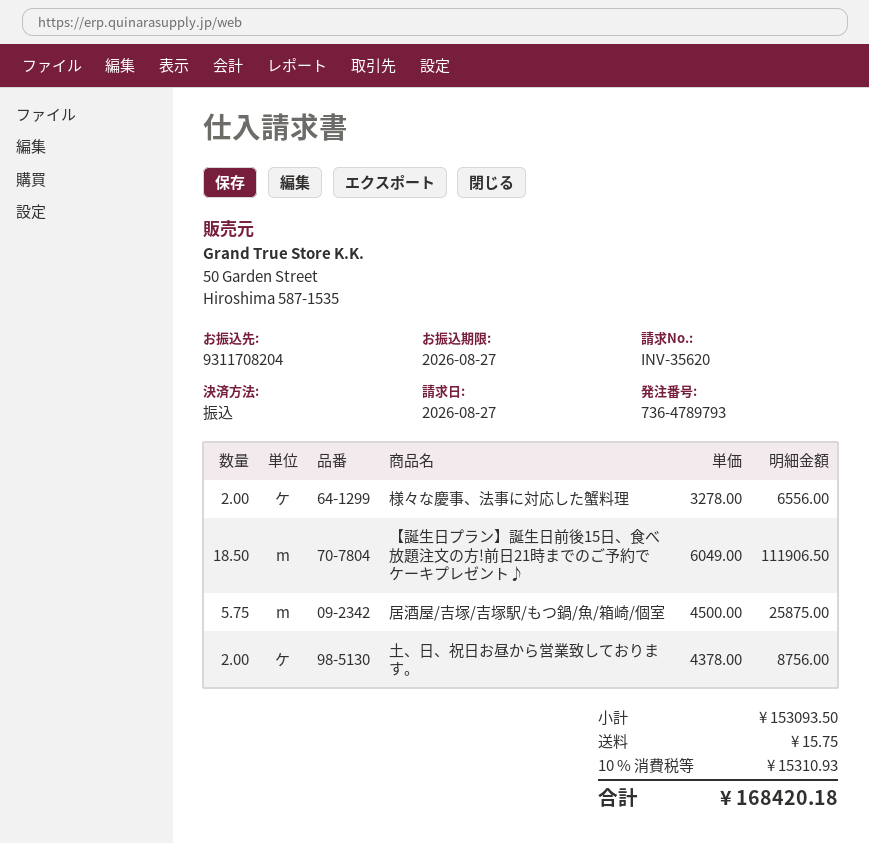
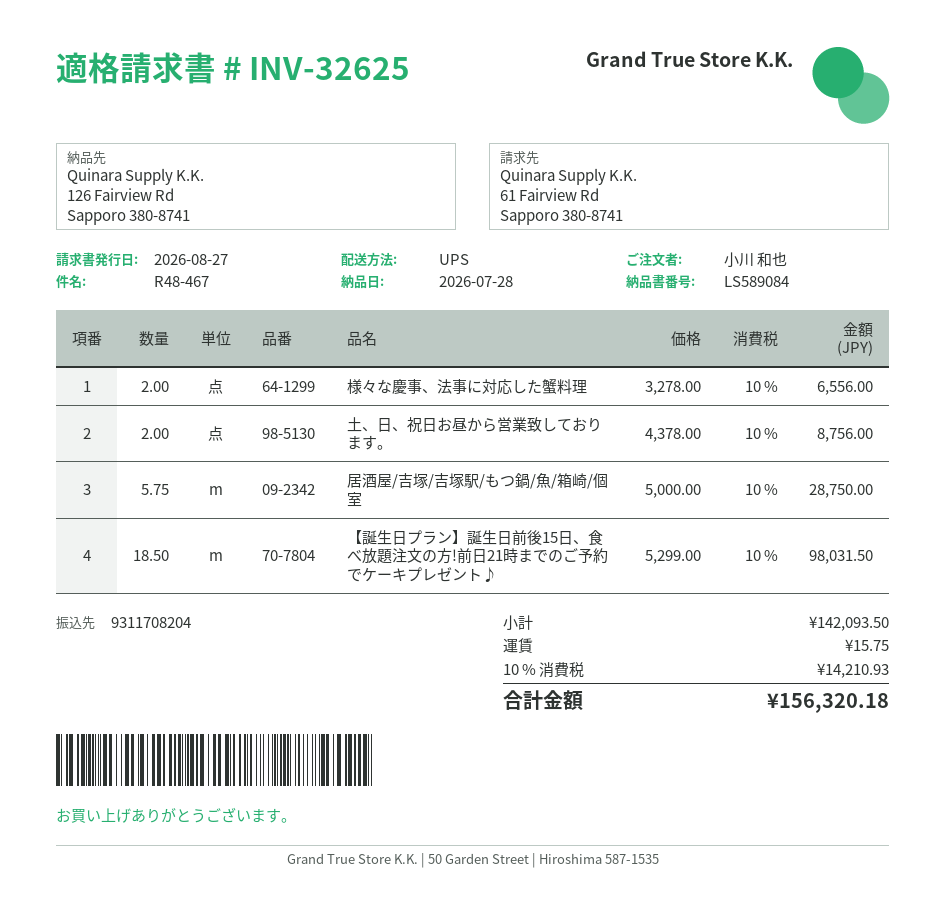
invoice number: INV-35620 -> INV-32625
【誕生日プラン】誕生日前後15日、食べ放題注文の方!前日21時までのご予約でケーキプレゼント♪: 18.5 x 6049.00 = 111906.50 -> 18.5 x 5299.00 = 98031.50
居酒屋/吉塚/吉塚駅/もつ鍋/魚/箱崎/個室: 5.75 x 4500.00 = 25875.00 -> 5.75 x 5000.00 = 28750.00
subtotal: 153093.50 -> 142093.50
tax: 10% = 15310.93 -> 10% = 14210.93
total: 168420.18 -> 156320.18

